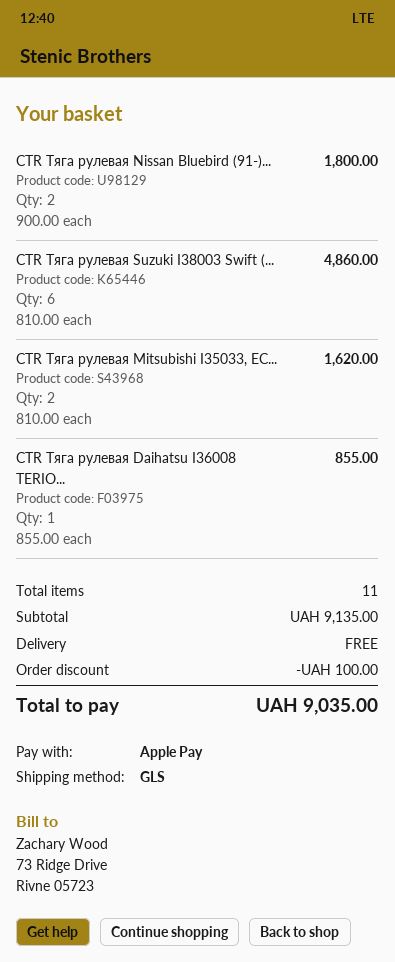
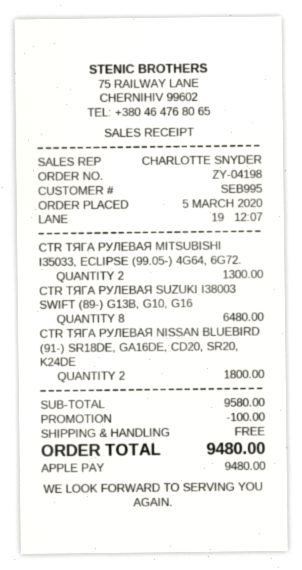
CTR Тяга рулевая Suzuki I38003 Swift (...: 6 for 4860.00 -> 8 for 6480.00
CTR Тяга рулевая Mitsubishi I35033, EC...: 2 for 1620.00 -> 2 for 1300.00
CTR Тяга рулевая Daihatsu I36008 TERIO...: 1 for 855.00 -> none
subtotal: 9135.00 -> 9580.00
total: 9035.00 -> 9480.00

